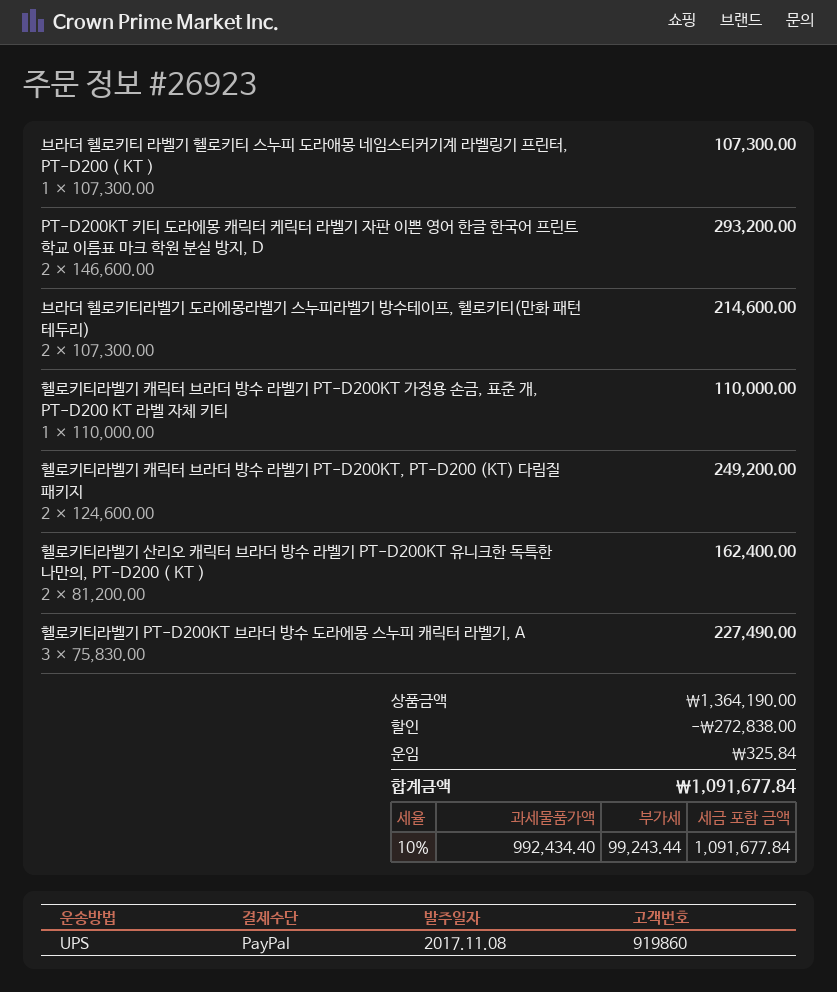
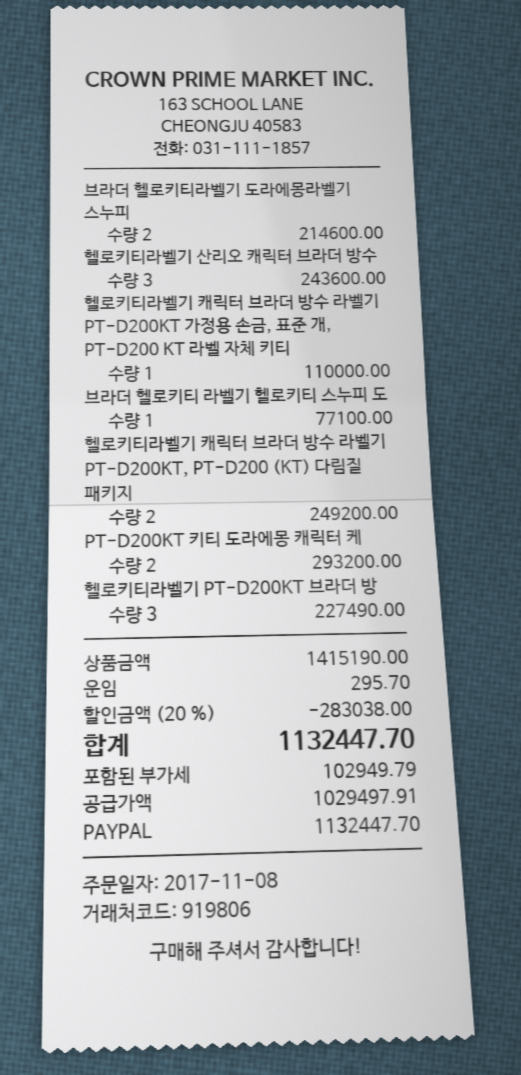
customer number: 919860 -> 919806
브라더 헬로키티 라벨기 헬로키티 스누피 도라애몽 네임스티커기계 라벨링기 프린터, PT-D200 ( KT ): 1 for 107300.00 -> 1 for 77100.00
헬로키티라벨기 산리오 캐릭터 브라더 방수 라벨기 PT-D200KT 유니크한 독특한 나만의, PT-D200 ( KT ): 2 for 162400.00 -> 3 for 243600.00
subtotal: 1364190.00 -> 1415190.00
discount: 272838.00 -> 283038.00
shipping: 325.84 -> 295.70
net: 992434.40 -> 1029497.91
tax: 99243.44 -> 102949.79
total: 1091677.84 -> 1132447.70

